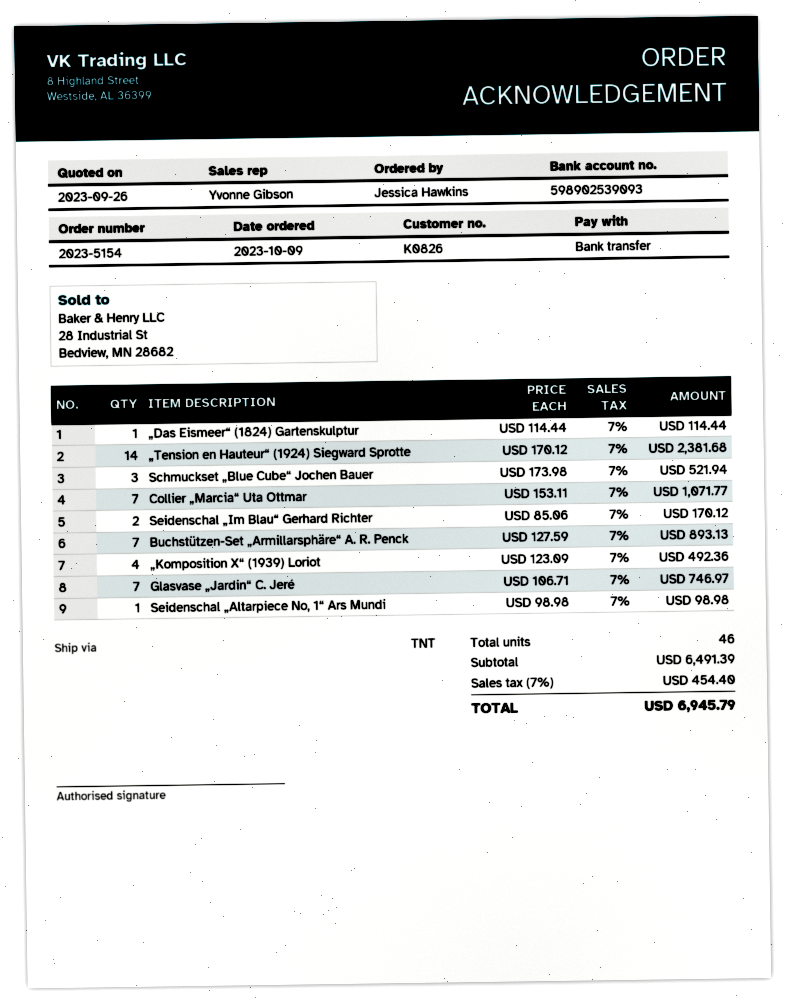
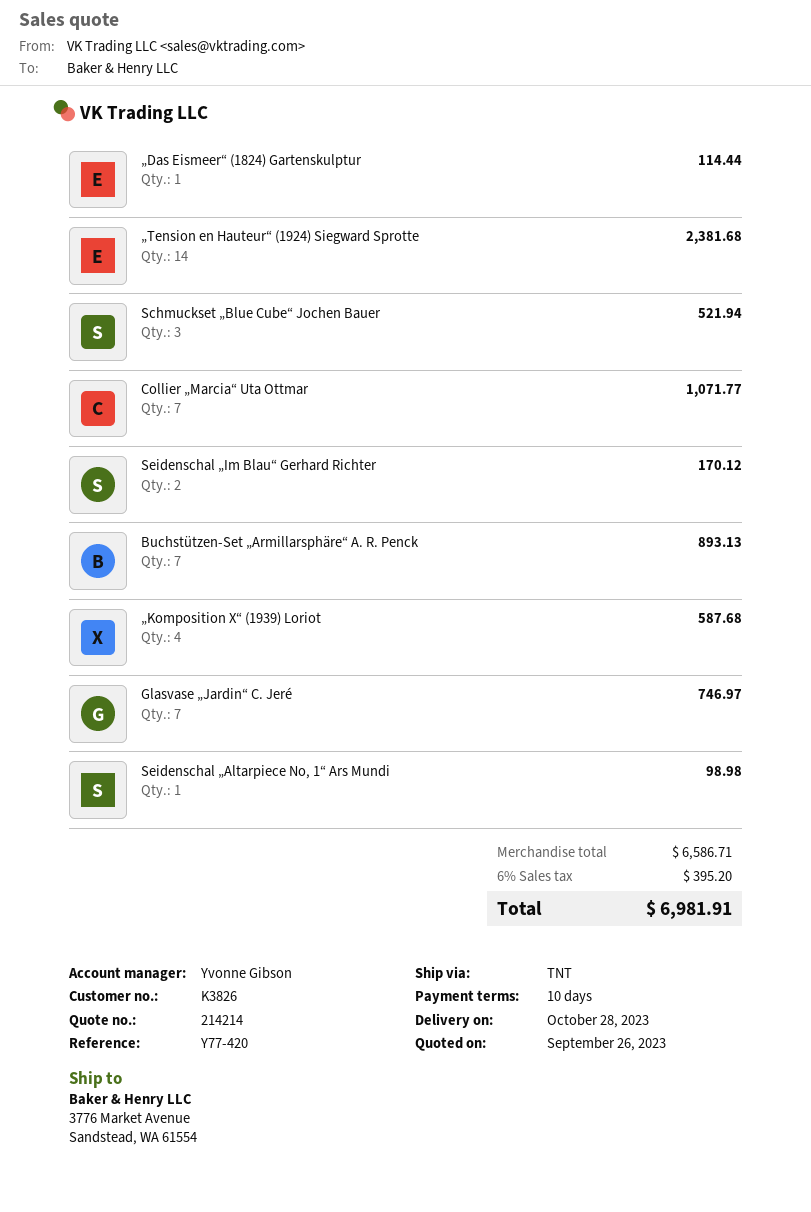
customer number: K0826 -> K3826
„Komposition X“ (1939) Loriot: 4 for 492.36 -> 4 for 587.68
subtotal: 6491.39 -> 6586.71
tax: 7% = 454.40 -> 6% = 395.20
total: 6945.79 -> 6981.91

